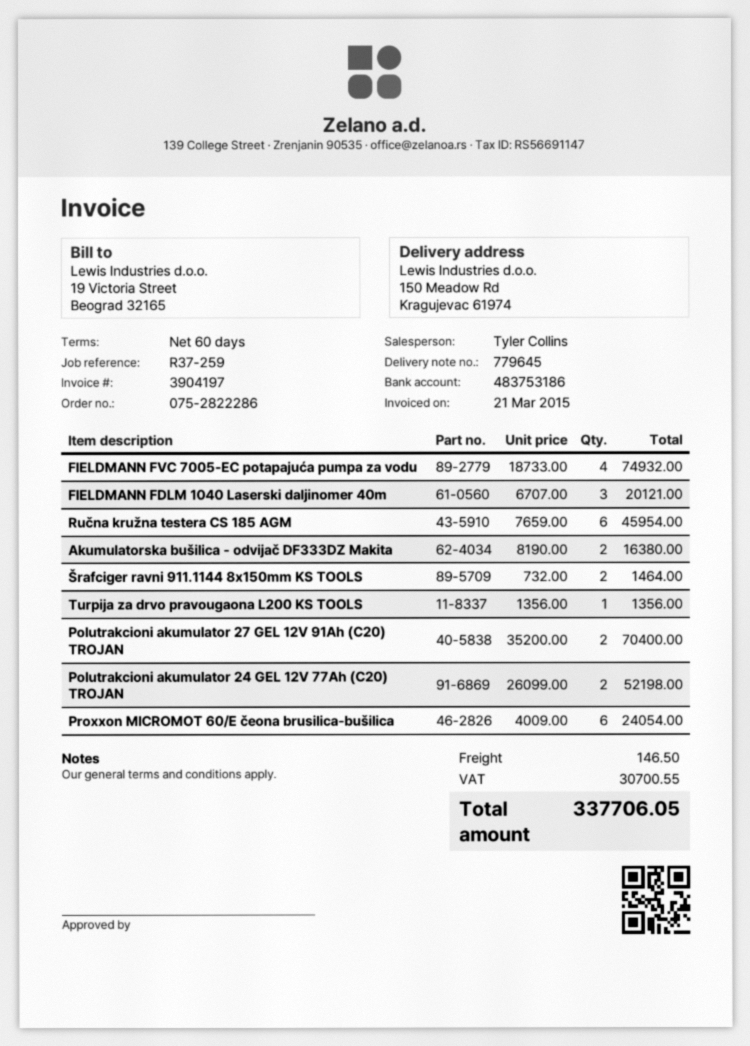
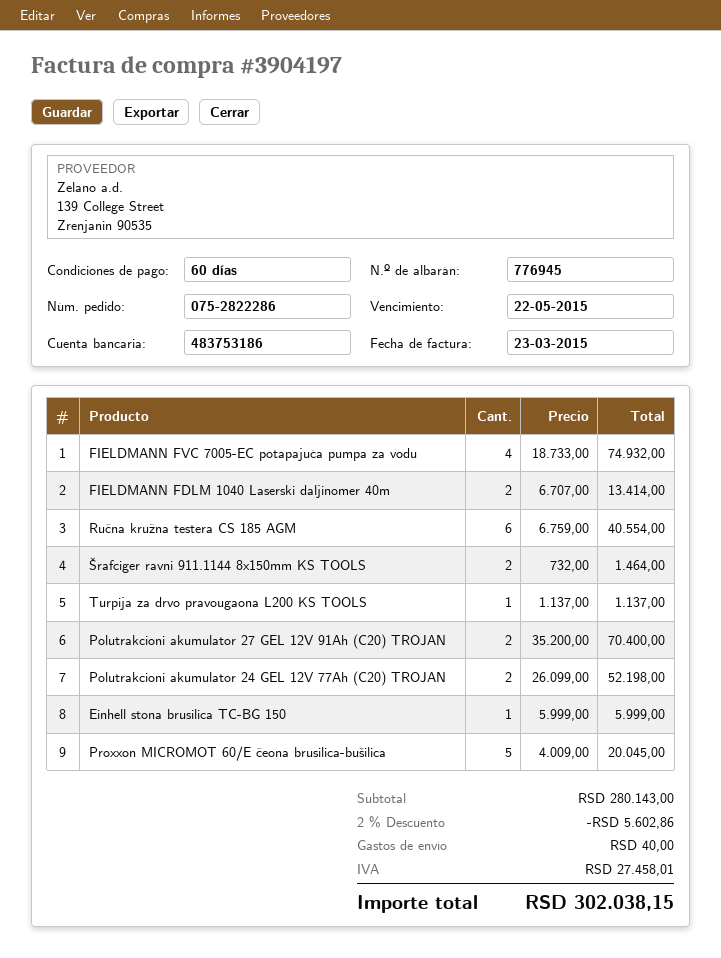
delivery note number: 779645 -> 776945
invoice date: 2015-03-21 -> 2015-03-23
FIELDMANN FDLM 1040 Laserski daljinomer 40m: 3 x 6707.00 = 20121.00 -> 2 x 6707.00 = 13414.00
Ručna kružna testera CS 185 AGM: 6 x 7659.00 = 45954.00 -> 6 x 6759.00 = 40554.00
Akumulatorska bušilica - odvijač DF333DZ Makita: 2 x 8190.00 = 16380.00 -> none
Turpija za drvo pravougaona L200 KS TOOLS: 1 x 1356.00 = 1356.00 -> 1 x 1137.00 = 1137.00
Proxxon MICROMOT 60/E čeona brusilica-bušilica: 6 x 4009.00 = 24054.00 -> 5 x 4009.00 = 20045.00
Einhell stona brusilica TC-BG 150: none -> 1 x 5999.00 = 5999.00
discount: none -> 2% = 5602.86
shipping: 146.50 -> 40.00
tax: 30700.55 -> 27458.01
total: 337706.05 -> 302038.15

